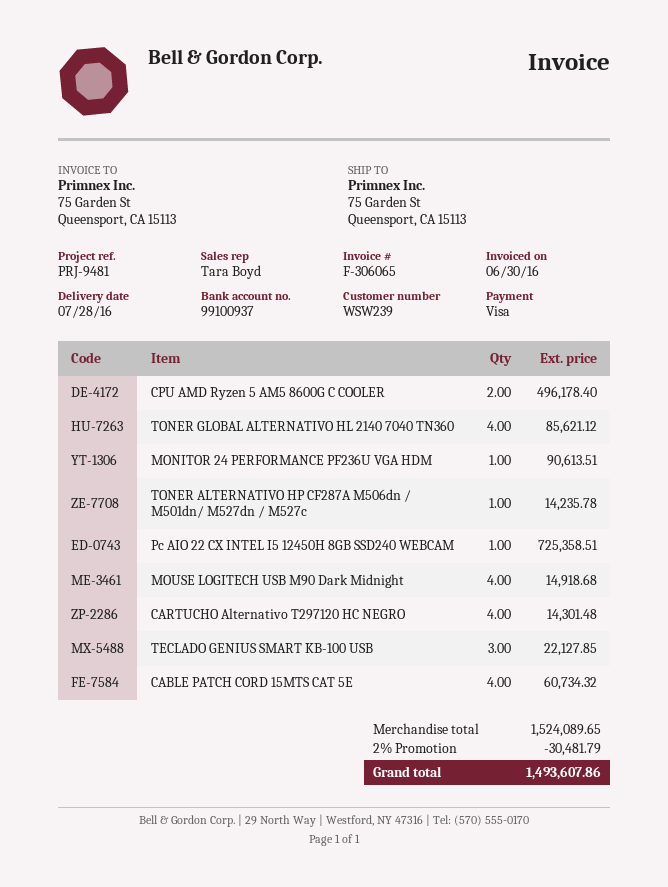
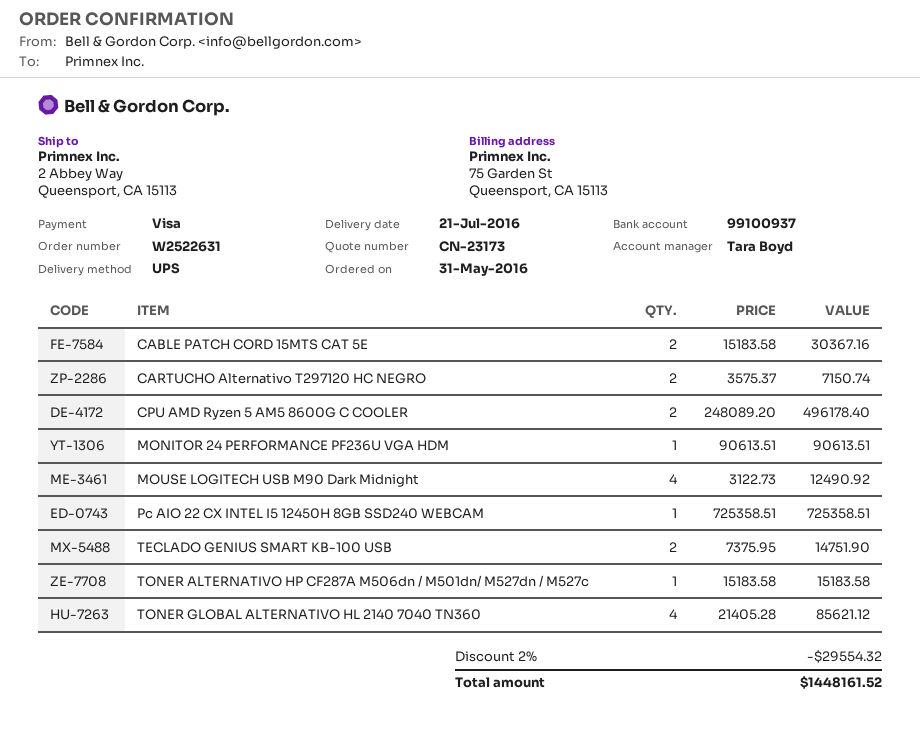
delivery date: 2016-07-28 -> 2016-07-21
ship to: 75 Garden St, Queensport, CA 15113 -> 2 Abbey Way, Queensport, CA 15113
TONER ALTERNATIVO HP CF287A M506dn / M501dn/ M527dn / M527c: 1 for 14235.78 -> 1 for 15183.58
MOUSE LOGITECH USB M90 Dark Midnight: 4 for 14918.68 -> 4 for 12490.92
CARTUCHO Alternativo T297120 HC NEGRO: 4 for 14301.48 -> 2 for 7150.74
TECLADO GENIUS SMART KB-100 USB: 3 for 22127.85 -> 2 for 14751.90
CABLE PATCH CORD 15MTS CAT 5E: 4 for 60734.32 -> 2 for 30367.16
discount: 2% = 30481.79 -> 2% = 29554.32
total: 1493607.86 -> 1448161.52

